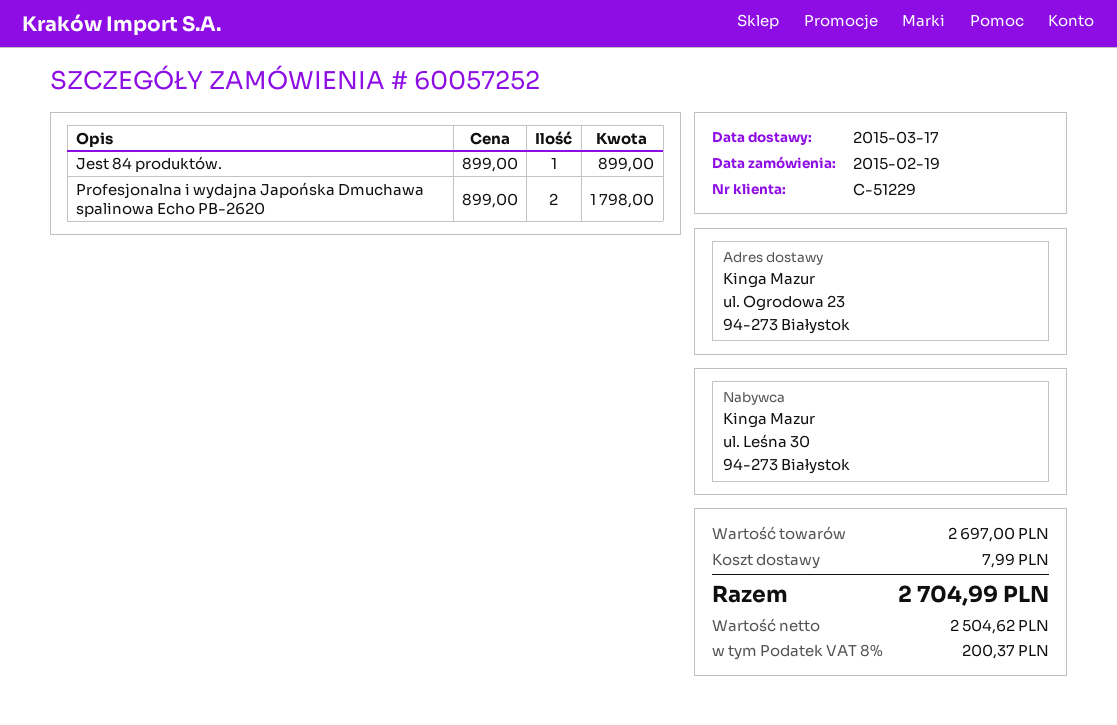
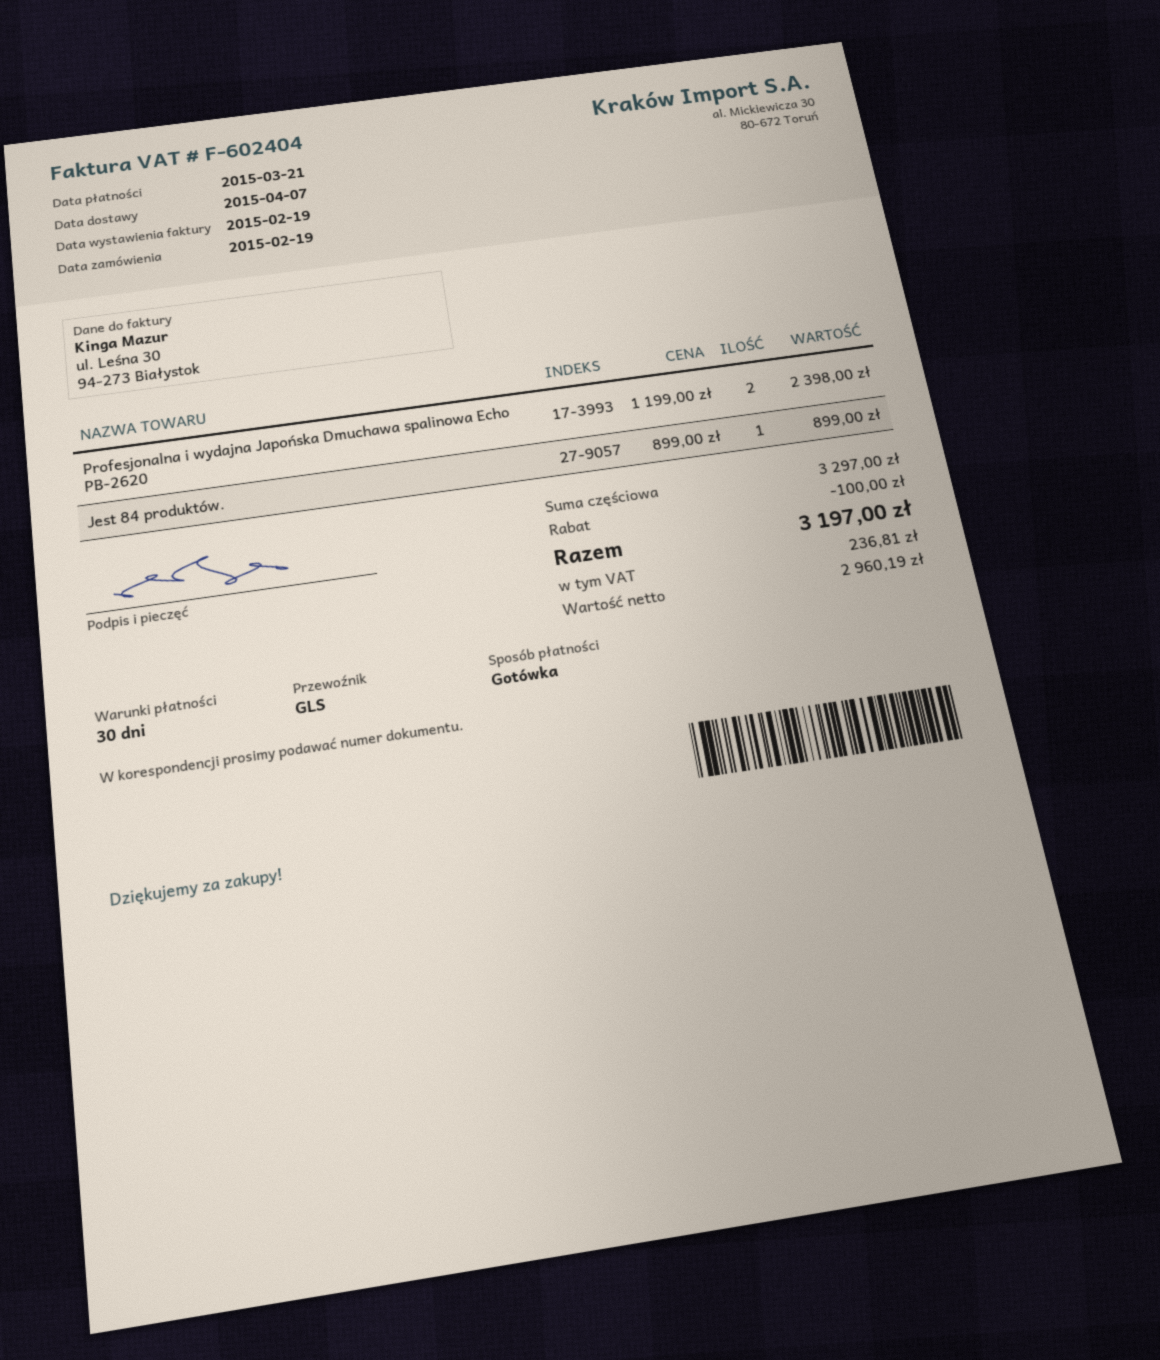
delivery date: 2015-03-17 -> 2015-04-07
Profesjonalna i wydajna Japońska Dmuchawa spalinowa Echo PB-2620: 2 x 899.00 = 1798.00 -> 2 x 1199.00 = 2398.00
subtotal: 2697.00 -> 3297.00
discount: none -> 100.00
shipping: 7.99 -> none
net: 2504.62 -> 2960.19
tax: 200.37 -> 236.81
total: 2704.99 -> 3197.00

